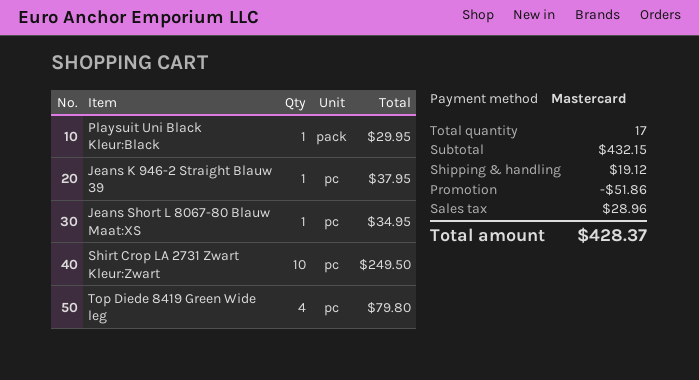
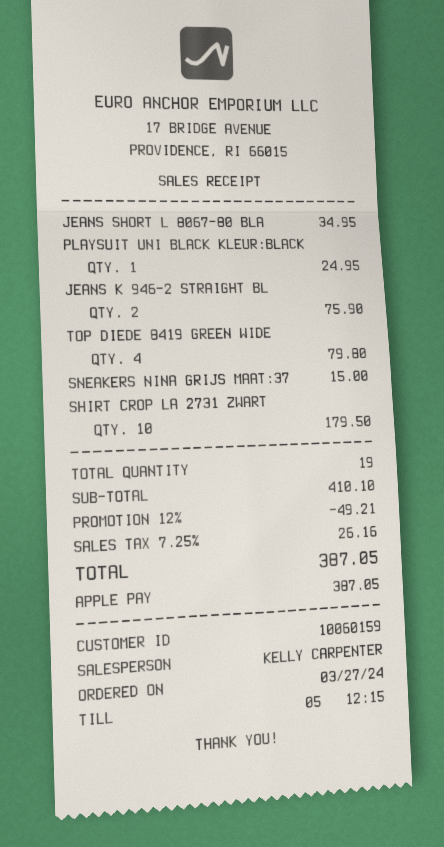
payment method: Mastercard -> Apple Pay
Playsuit Uni Black Kleur:Black: 1 for 29.95 -> 1 for 24.95
Jeans K 946-2 Straight Blauw 39: 1 for 37.95 -> 2 for 75.90
Shirt Crop LA 2731 Zwart Kleur:Zwart: 10 for 249.50 -> 10 for 179.50
SNEAKERS NINA GRIJS MAAT:37: none -> 1 for 15.00
total quantity: 17 -> 19
subtotal: 432.15 -> 410.10
discount: 51.86 -> 49.21
shipping: 19.12 -> none
tax: 28.96 -> 26.16
total: 428.37 -> 387.05

